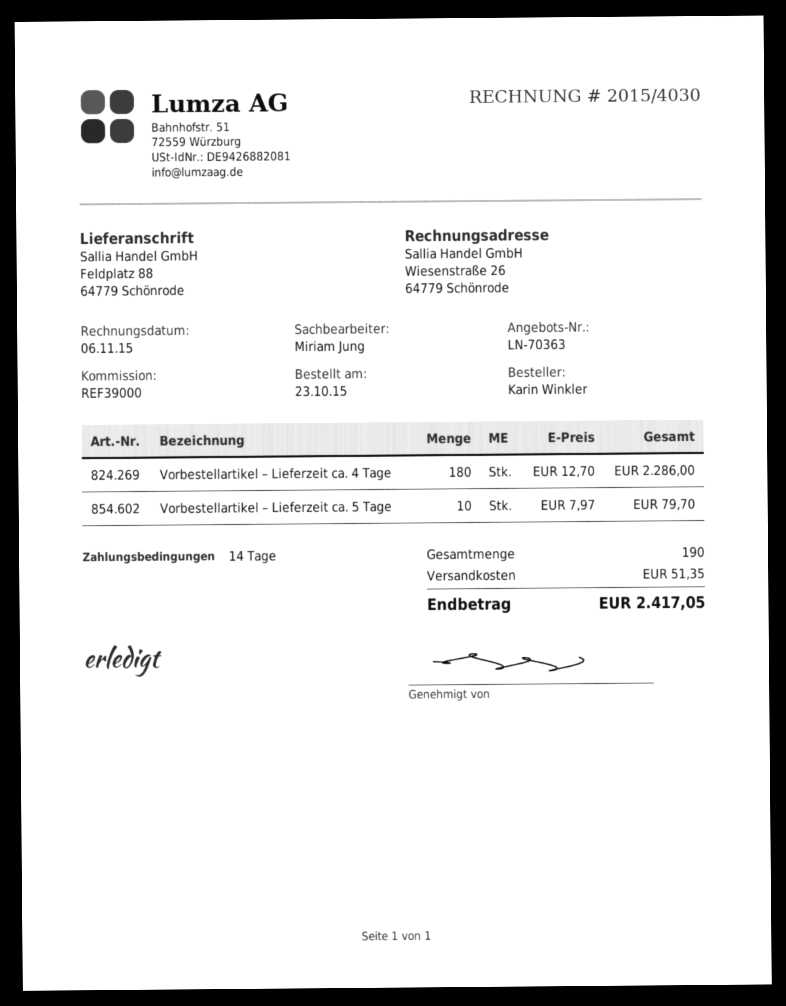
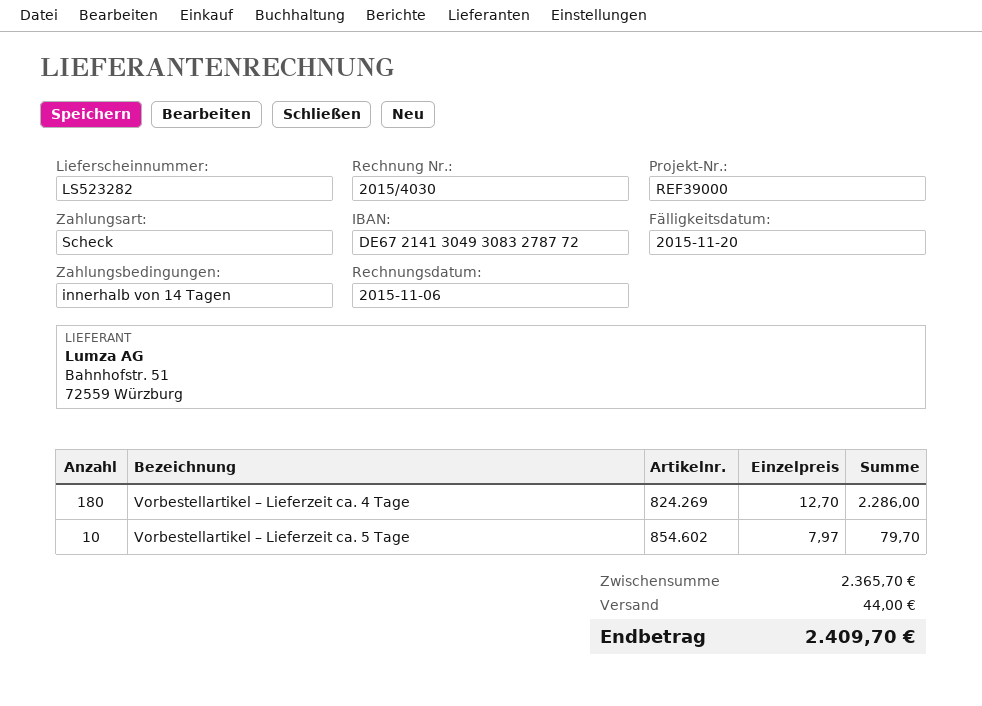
shipping: 51.35 -> 44.00
total: 2417.05 -> 2409.70

